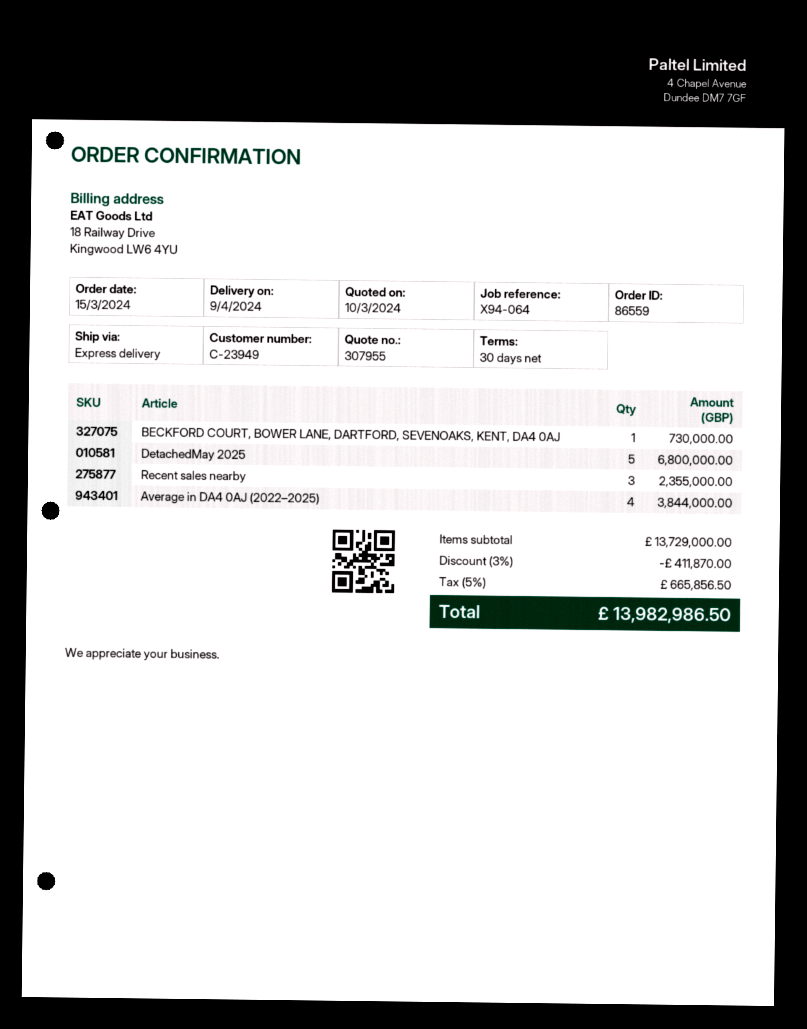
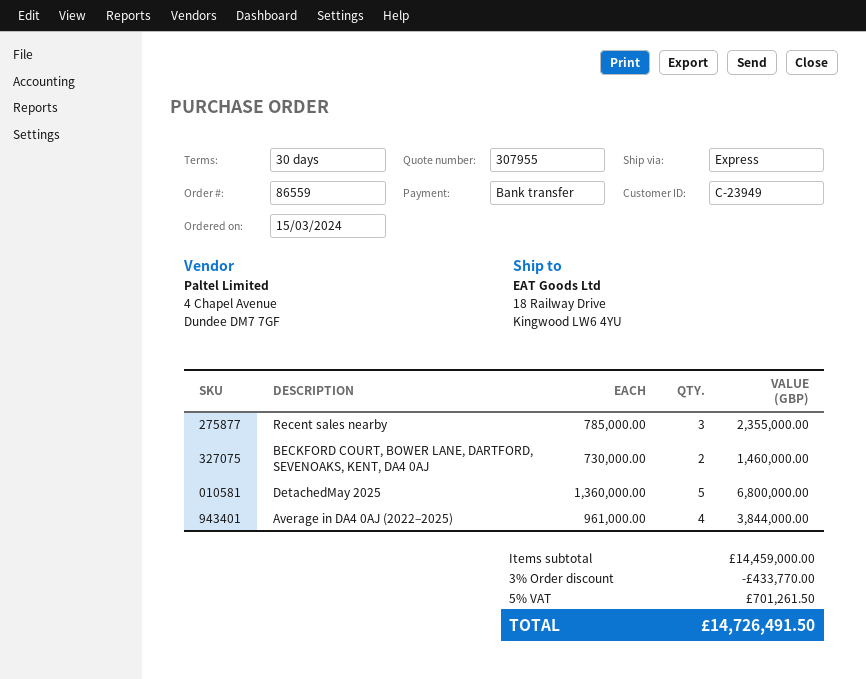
BECKFORD COURT, BOWER LANE, DARTFORD, SEVENOAKS, KENT, DA4 0AJ: 1 for 730000.00 -> 2 for 1460000.00
subtotal: 13729000.00 -> 14459000.00
discount: 3% = 411870.00 -> 3% = 433770.00
tax: 5% = 665856.50 -> 5% = 701261.50
total: 13982986.50 -> 14726491.50

